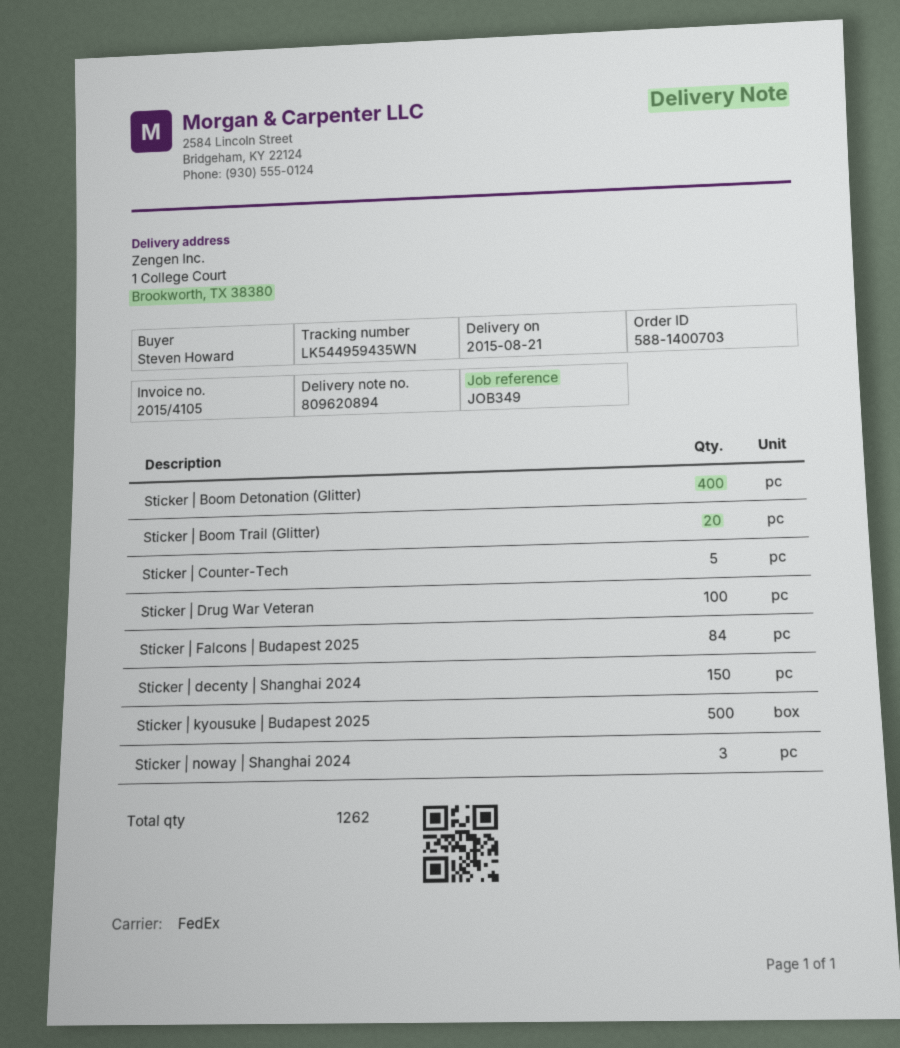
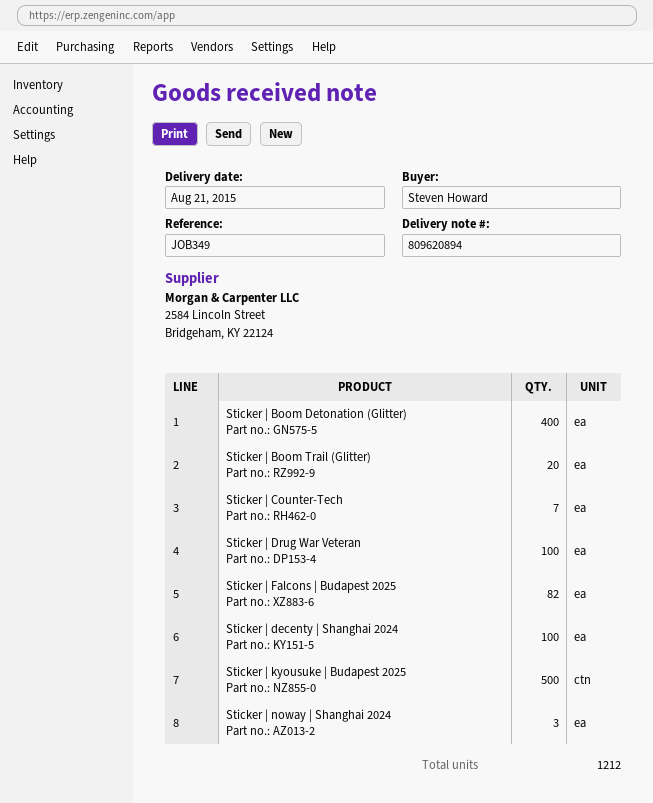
Sticker | Counter-Tech: 5 -> 7
Sticker | Falcons | Budapest 2025: 84 -> 82
Sticker | decenty | Shanghai 2024: 150 -> 100
total quantity: 1262 -> 1212

